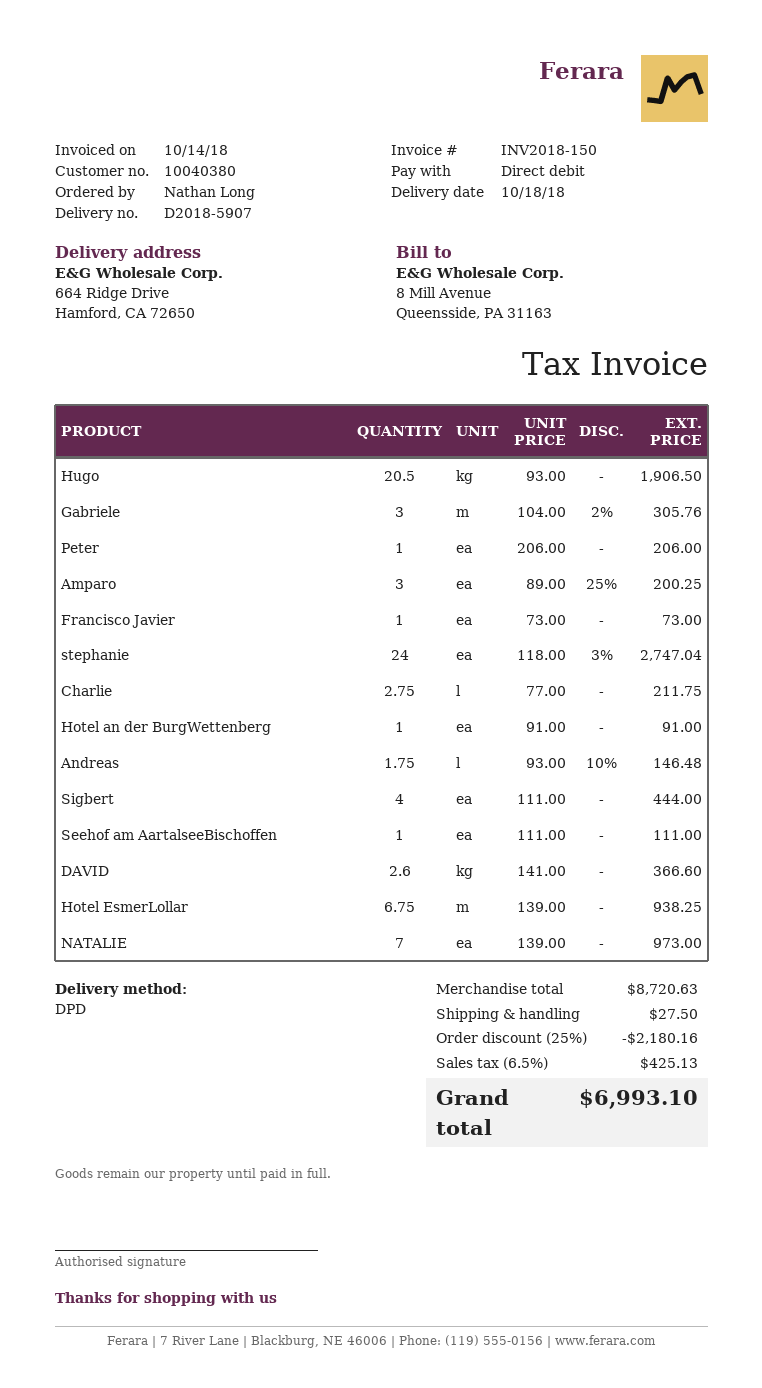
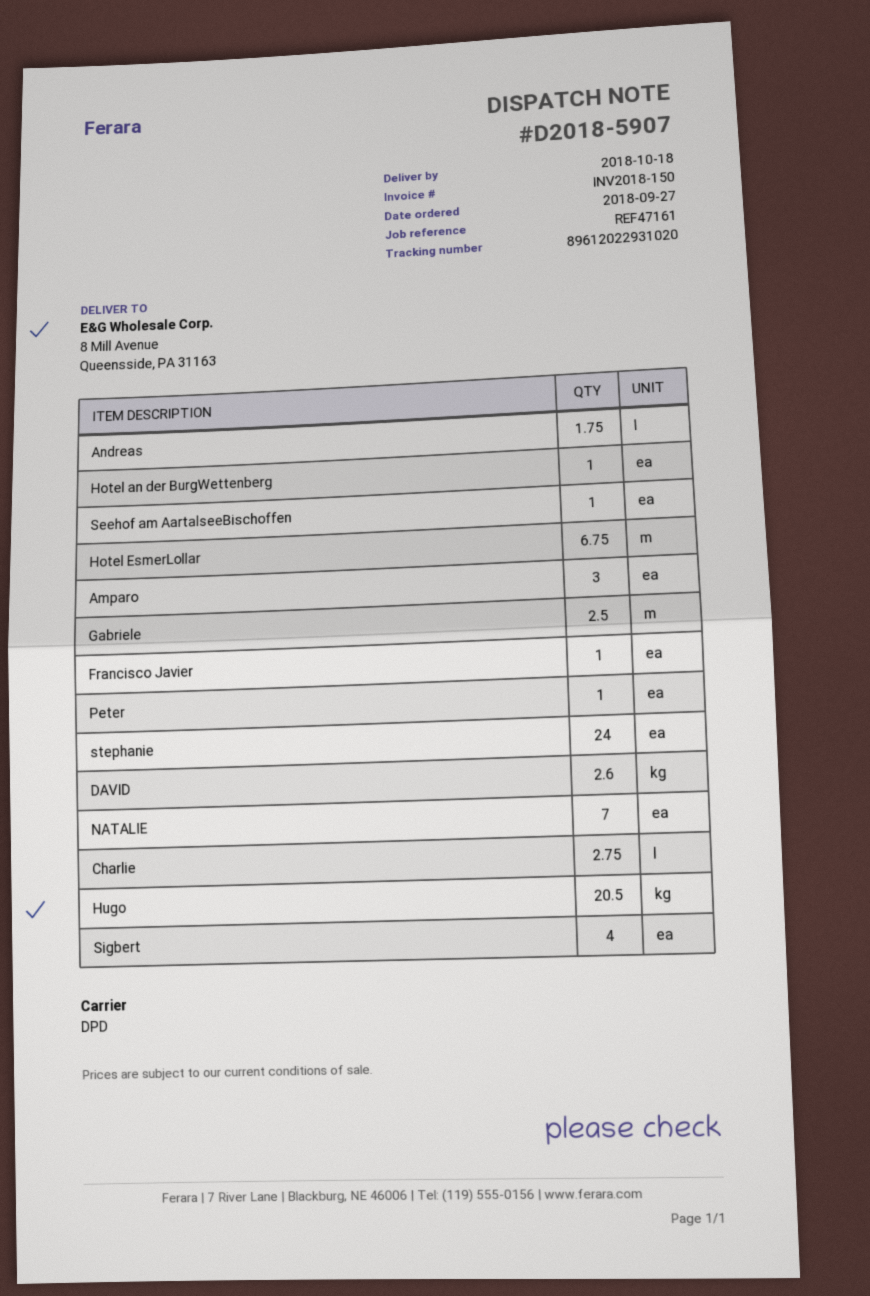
ship to: 664 Ridge Drive, Hamford, CA 72650 -> 8 Mill Avenue, Queensside, PA 31163
Gabriele: 3 -> 2.5

